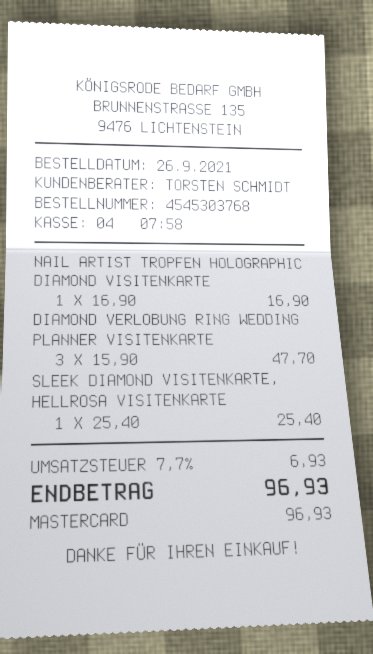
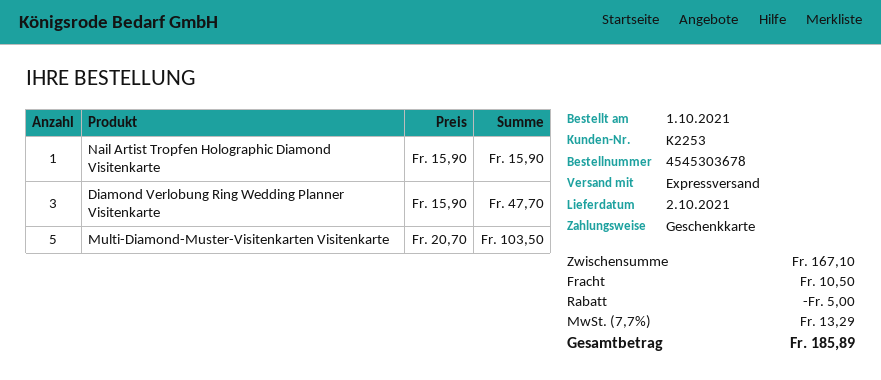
order number: 4545303768 -> 4545303678
order date: 2021-09-26 -> 2021-10-01
payment method: Mastercard -> gift card
NAIL ARTIST TROPFEN HOLOGRAPHIC DIAMOND VISITENKARTE: 1 x 16.90 = 16.90 -> 1 x 15.90 = 15.90
SLEEK DIAMOND VISITENKARTE, HELLROSA VISITENKARTE: 1 x 25.40 = 25.40 -> none
Multi-Diamond-Muster-Visitenkarten Visitenkarte: none -> 5 x 20.70 = 103.50
discount: none -> 5.00
shipping: none -> 10.50
tax: 7.7% = 6.93 -> 7.7% = 13.29
total: 96.93 -> 185.89

